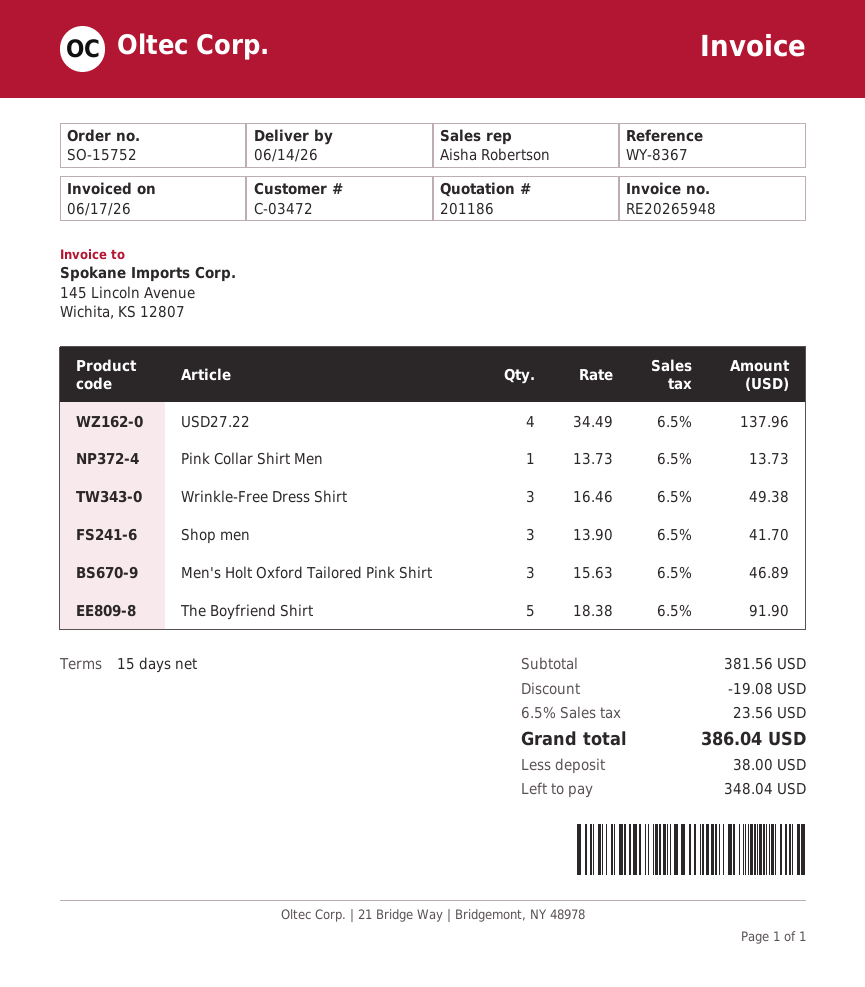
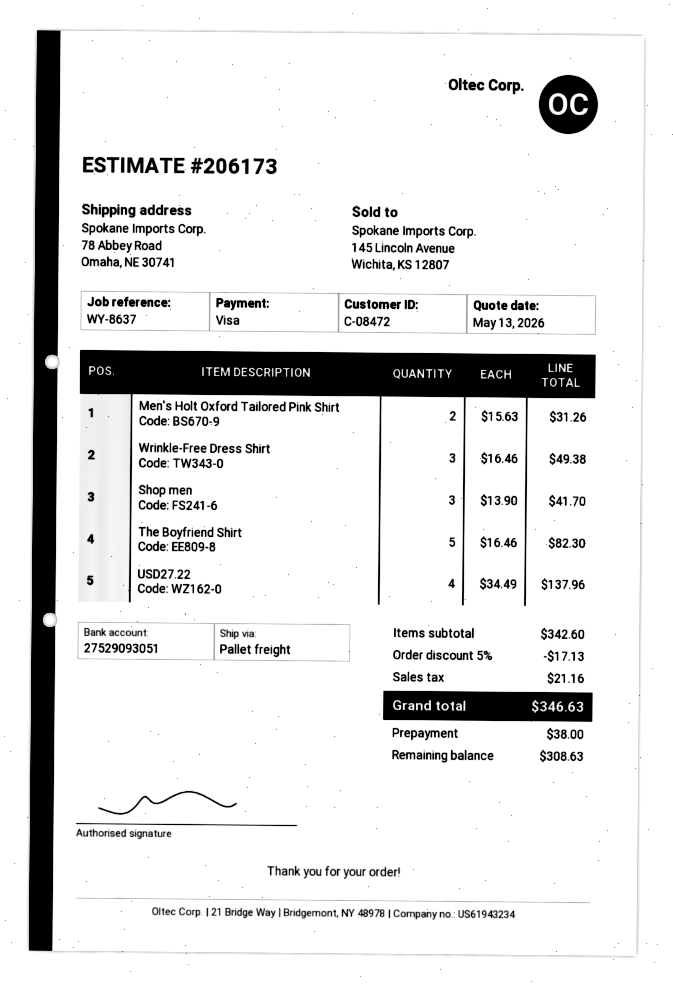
quote number: 201186 -> 206173
customer number: C-03472 -> C-08472
reference: WY-8367 -> WY-8637
Pink Collar Shirt Men: 1 x 13.73 = 13.73 -> none
Men's Holt Oxford Tailored Pink Shirt: 3 x 15.63 = 46.89 -> 2 x 15.63 = 31.26
The Boyfriend Shirt: 5 x 18.38 = 91.90 -> 5 x 16.46 = 82.30
subtotal: 381.56 -> 342.60
discount: 19.08 -> 17.13
tax: 23.56 -> 21.16
total: 386.04 -> 346.63
balance: 348.04 -> 308.63

